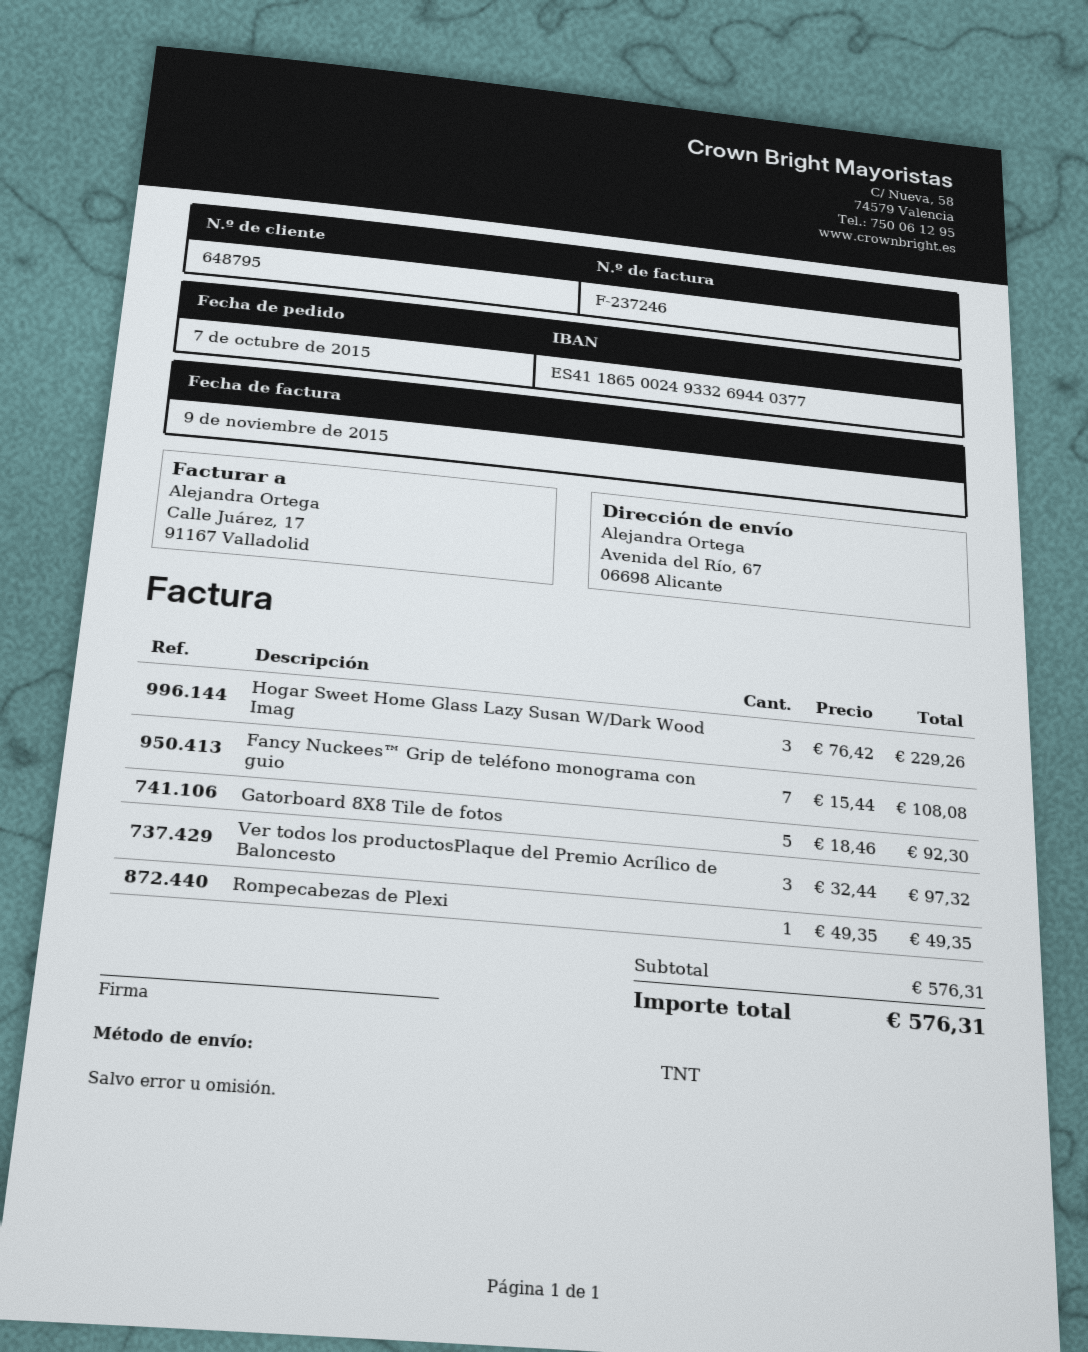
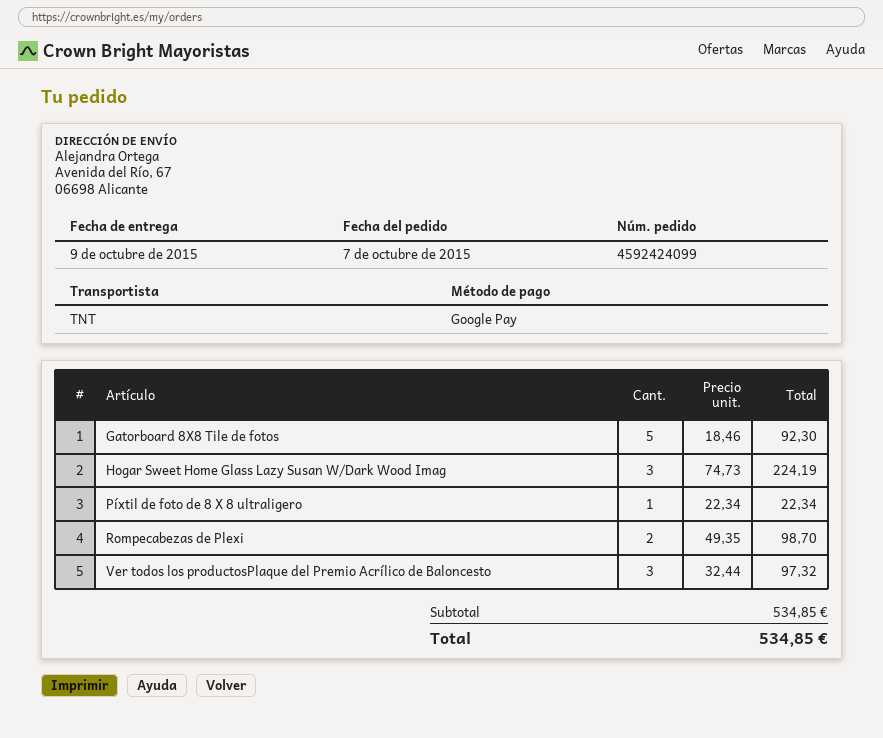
Hogar Sweet Home Glass Lazy Susan W/Dark Wood Imag: 3 x 76.42 = 229.26 -> 3 x 74.73 = 224.19
Fancy Nuckees™ Grip de teléfono monograma con guio: 7 x 15.44 = 108.08 -> none
Rompecabezas de Plexi: 1 x 49.35 = 49.35 -> 2 x 49.35 = 98.70
Píxtil de foto de 8 X 8 ultraligero: none -> 1 x 22.34 = 22.34
subtotal: 576.31 -> 534.85
total: 576.31 -> 534.85

